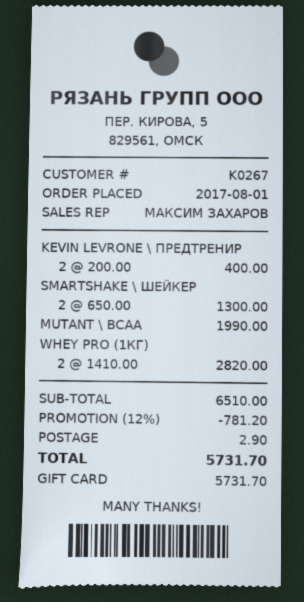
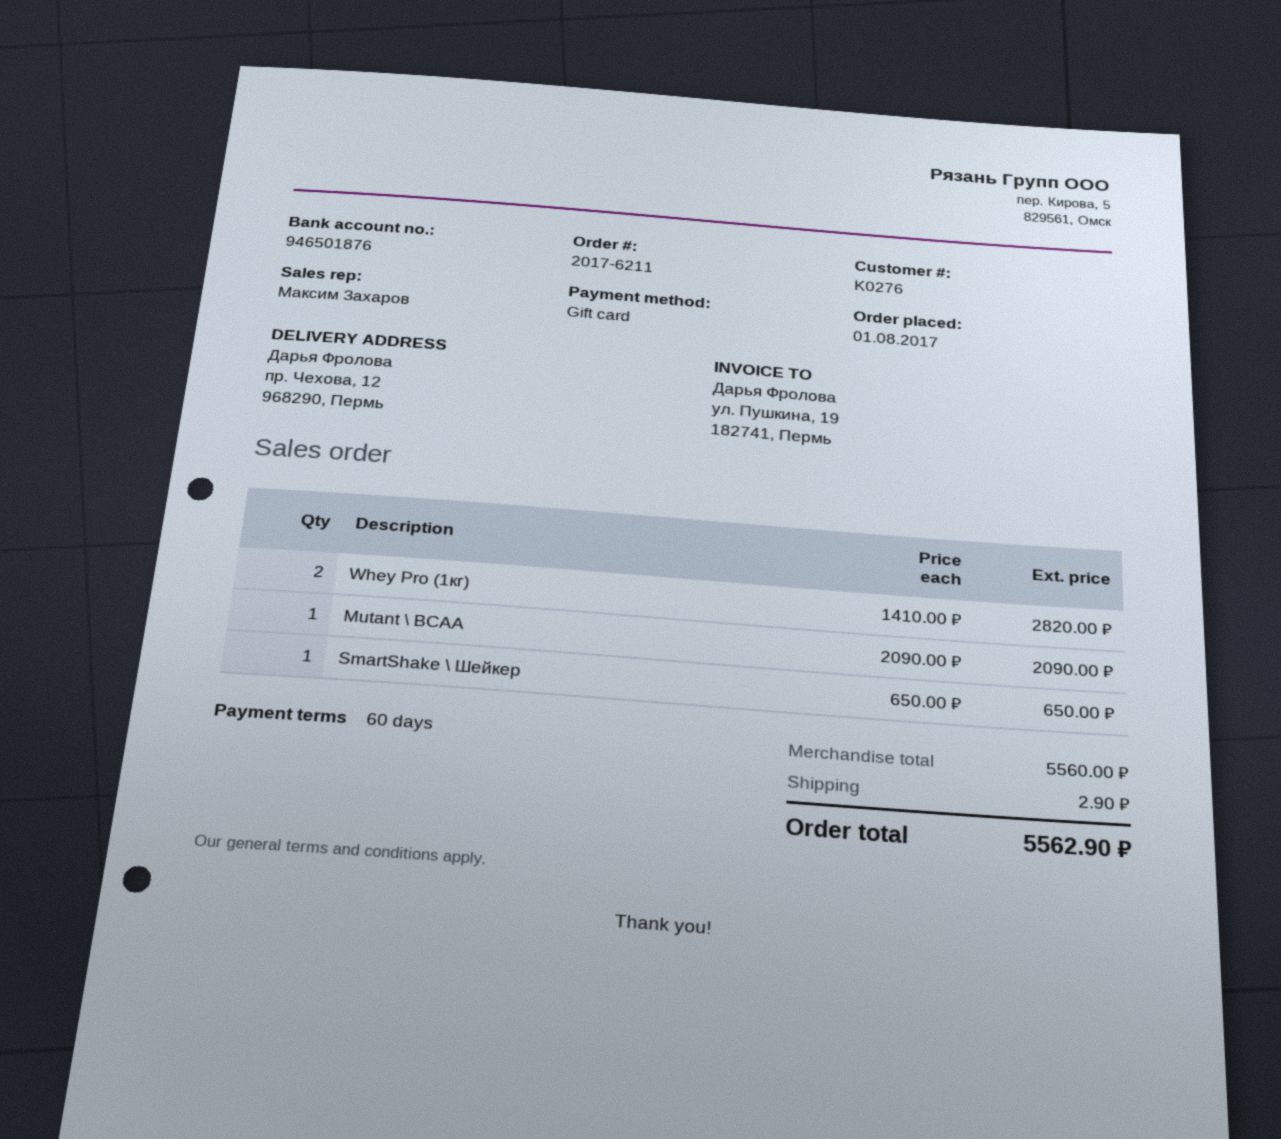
customer number: K0267 -> K0276
KEVIN LEVRONE \ ПРЕДТРЕНИР: 2 x 200.00 = 400.00 -> none
SMARTSHAKE \ ШЕЙКЕР: 2 x 650.00 = 1300.00 -> 1 x 650.00 = 650.00
MUTANT \ BCAA: 1 x 1990.00 = 1990.00 -> 1 x 2090.00 = 2090.00
subtotal: 6510.00 -> 5560.00
discount: 12% = 781.20 -> none
total: 5731.70 -> 5562.90

